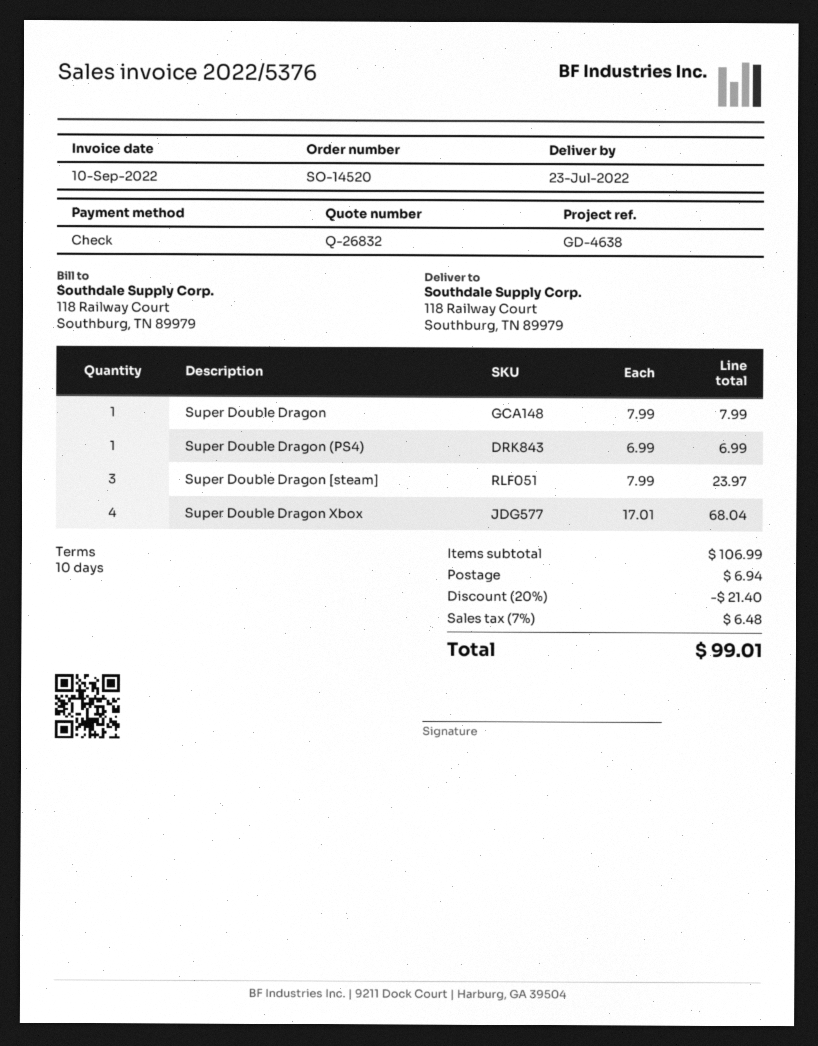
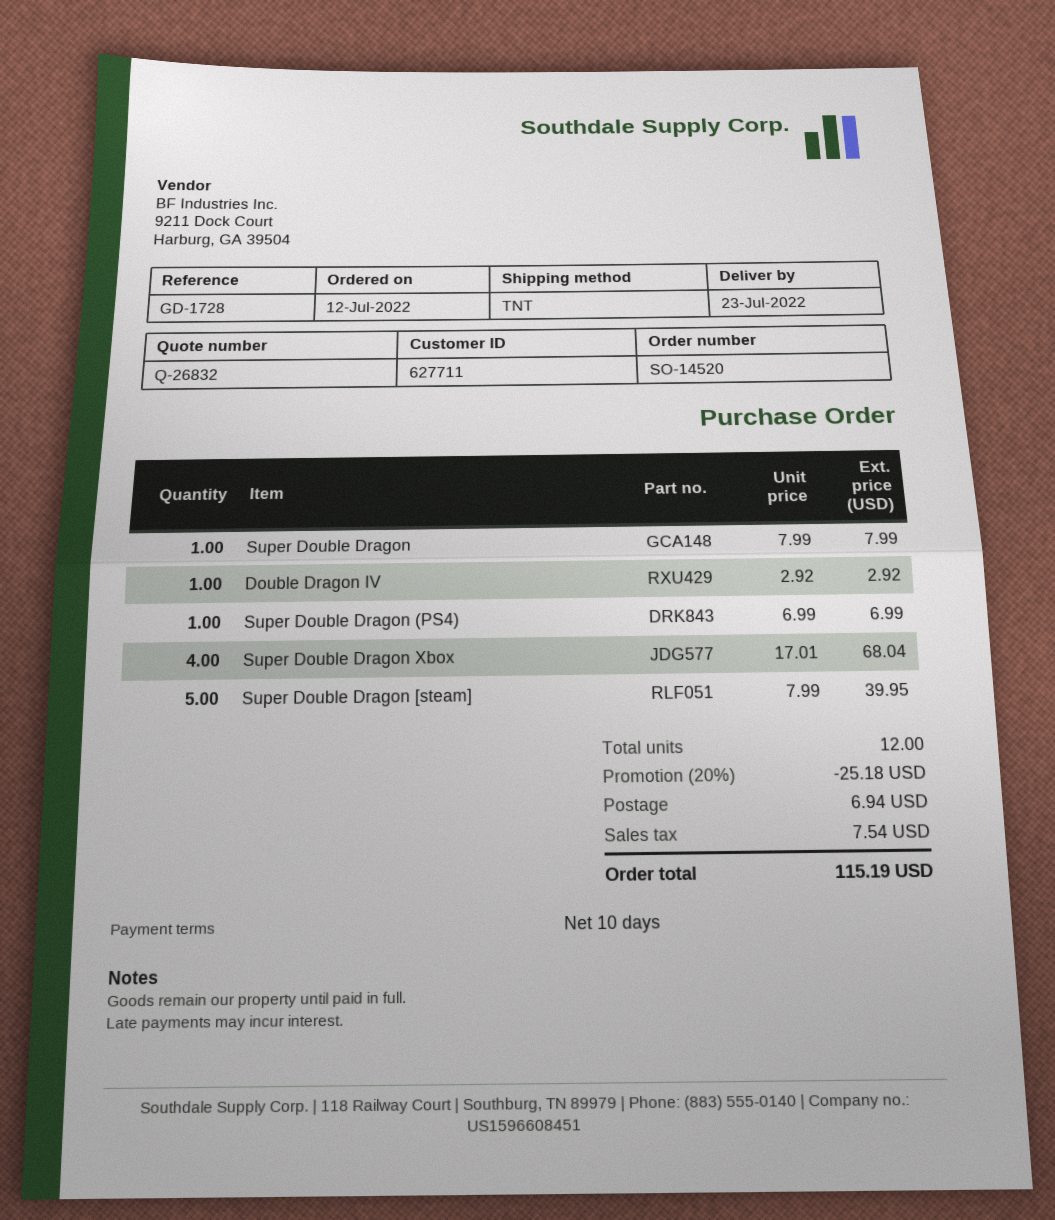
reference: GD-4638 -> GD-1728
Super Double Dragon [steam]: 3 x 7.99 = 23.97 -> 5 x 7.99 = 39.95
Double Dragon IV: none -> 1 x 2.92 = 2.92
discount: 20% = 21.40 -> 20% = 25.18
tax: 6.48 -> 7.54
total: 99.01 -> 115.19

